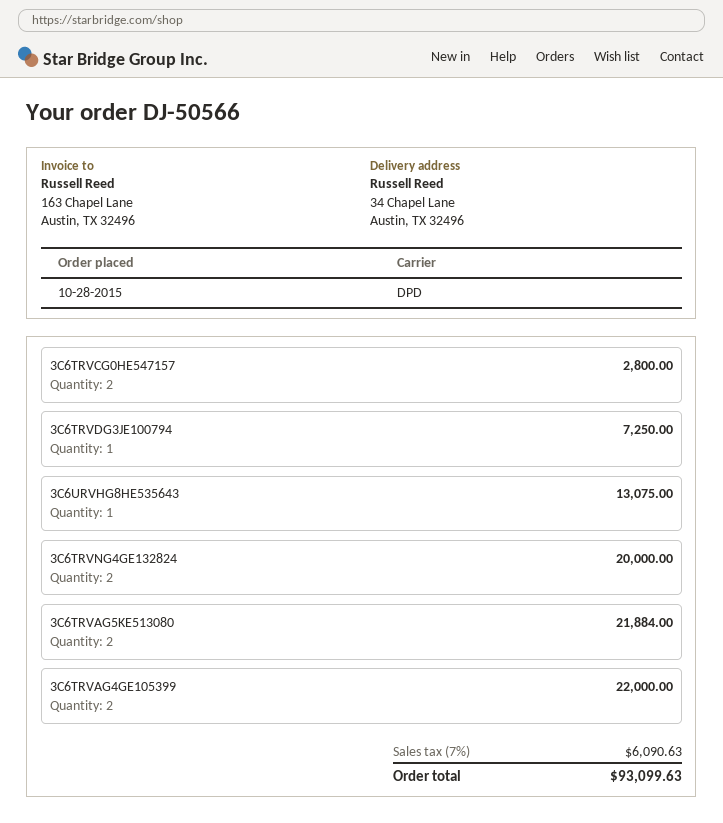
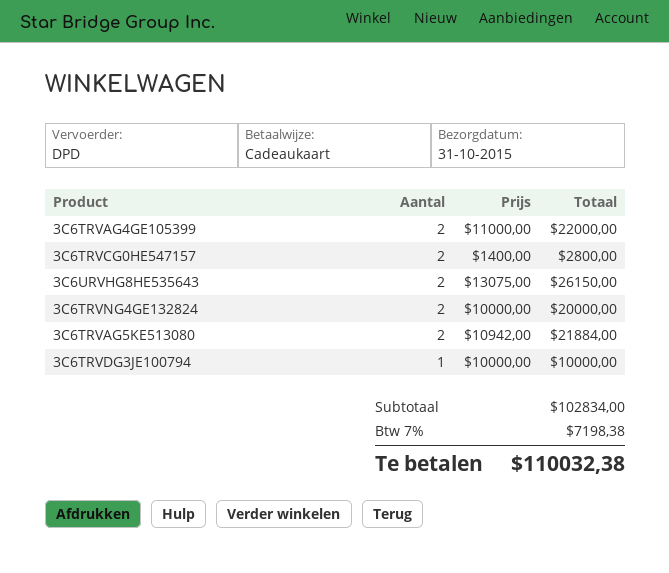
3C6TRVDG3JE100794: 1 for 7250.00 -> 1 for 10000.00
3C6URVHG8HE535643: 1 for 13075.00 -> 2 for 26150.00
tax: 7% = 6090.63 -> 7% = 7198.38
total: 93099.63 -> 110032.38

